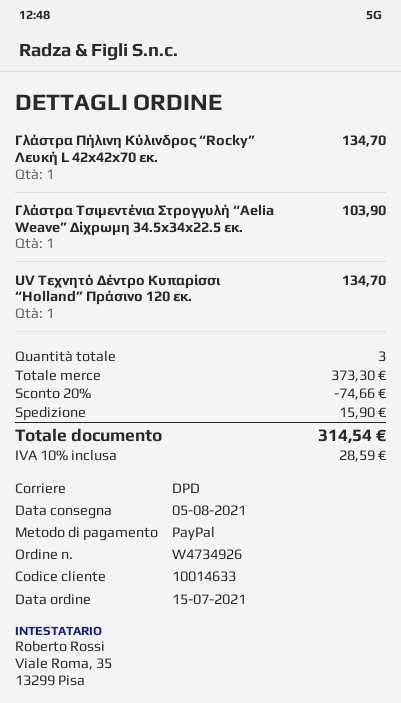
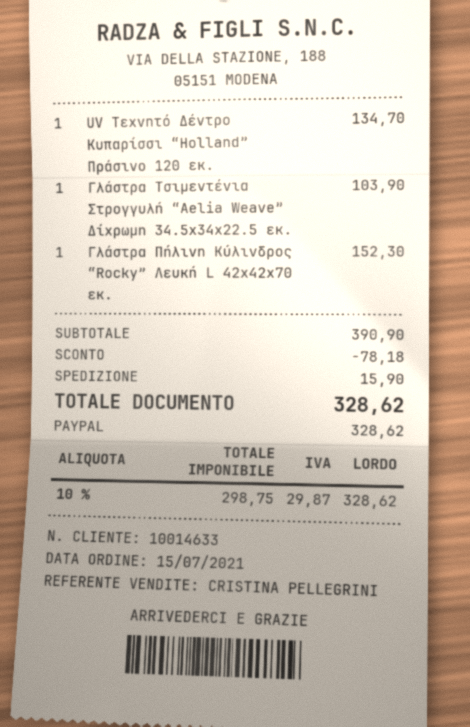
Γλάστρα Πήλινη Κύλινδρος “Rocky” Λευκή L 42x42x70 εκ.: 1 for 134.70 -> 1 for 152.30
subtotal: 373.30 -> 390.90
discount: 74.66 -> 78.18
tax: 10% = 28.59 -> 10% = 29.87
total: 314.54 -> 328.62

